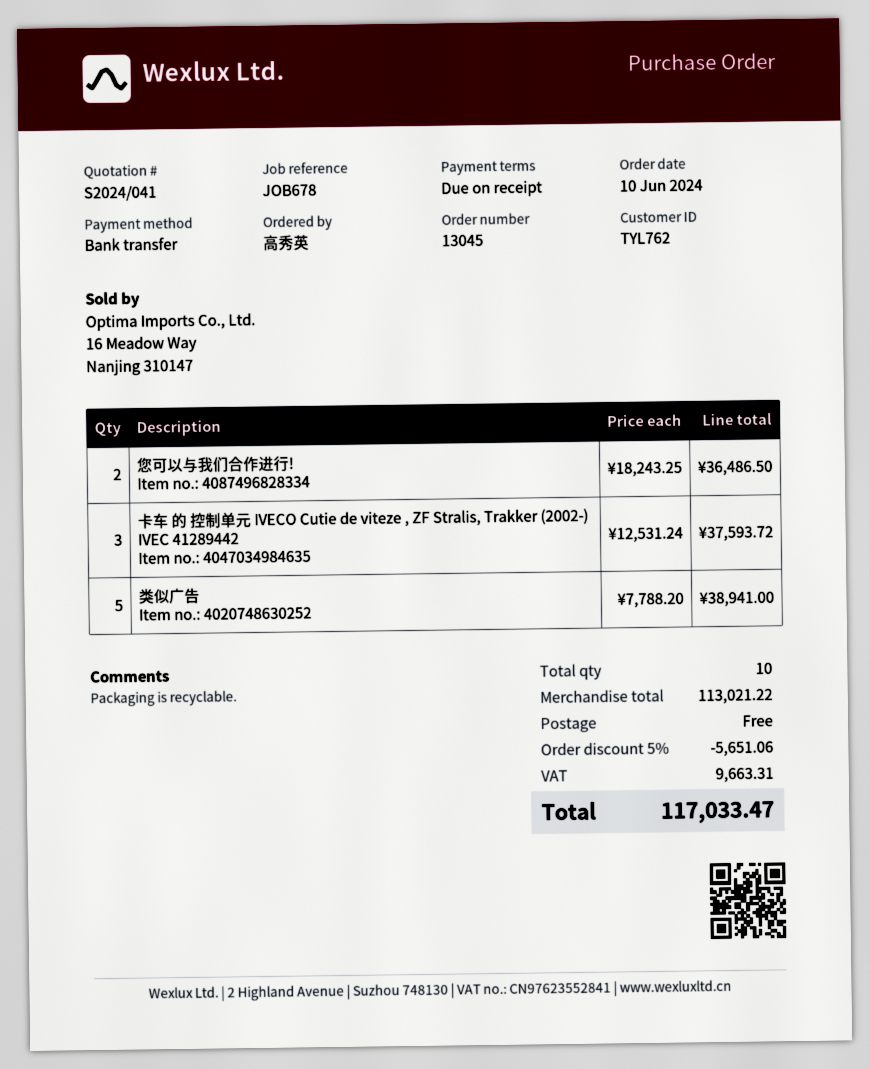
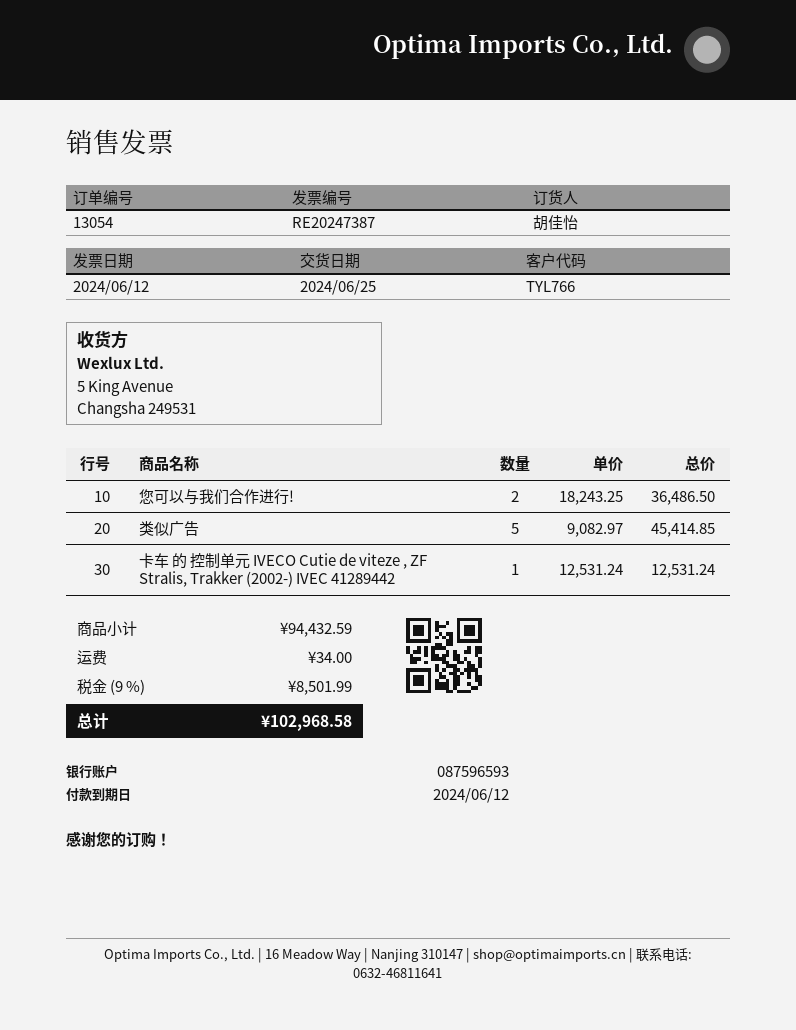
order number: 13045 -> 13054
customer number: TYL762 -> TYL766
ordered by: 高秀英 -> 胡佳怡
卡车 的 控制单元 IVECO Cutie de viteze , ZF Stralis, Trakker (2002-) IVEC 41289442: 3 x 12531.24 = 37593.72 -> 1 x 12531.24 = 12531.24
类似广告: 5 x 7788.20 = 38941.00 -> 5 x 9082.97 = 45414.85
subtotal: 113021.22 -> 94432.59
discount: 5% = 5651.06 -> none
shipping: 0.00 -> 34.00
tax: 9663.31 -> 8501.99
total: 117033.47 -> 102968.58

